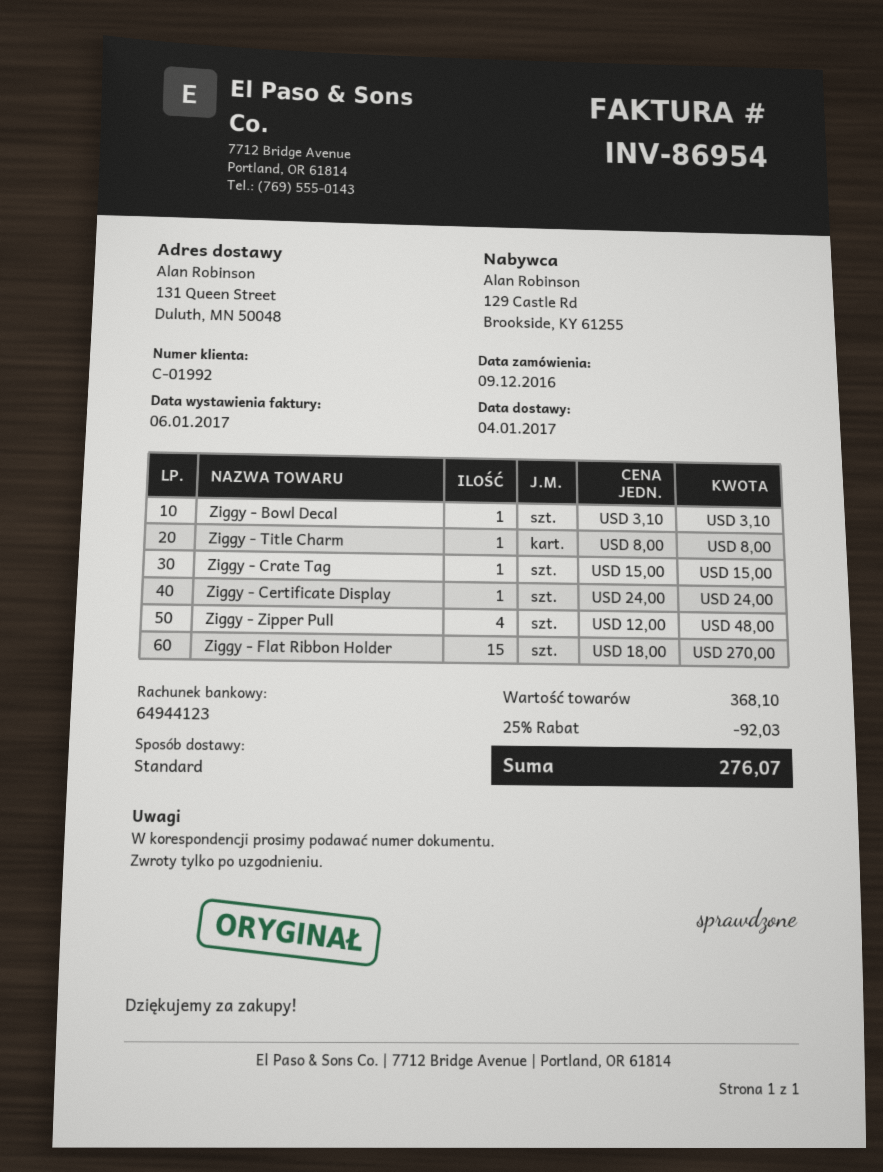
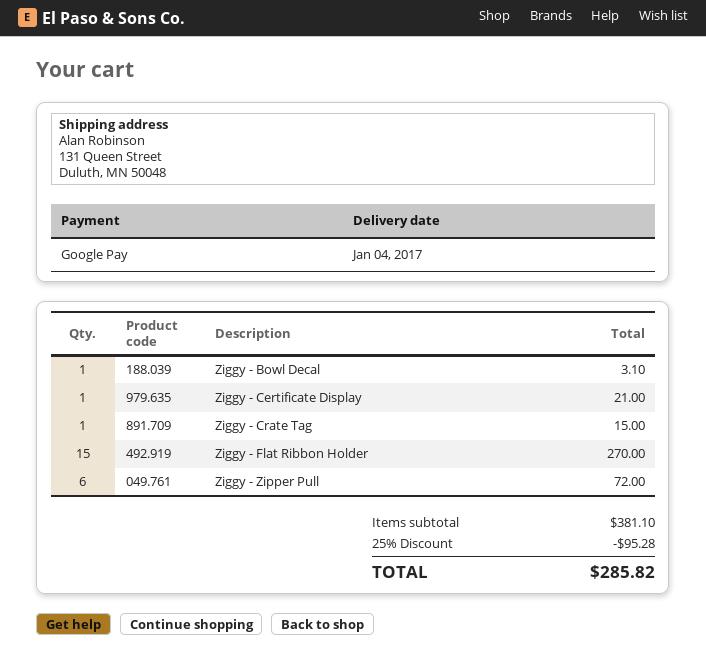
Ziggy - Title Charm: 1 for 8.00 -> none
Ziggy - Certificate Display: 1 for 24.00 -> 1 for 21.00
Ziggy - Zipper Pull: 4 for 48.00 -> 6 for 72.00
subtotal: 368.10 -> 381.10
discount: 25% = 92.03 -> 25% = 95.28
total: 276.07 -> 285.82

